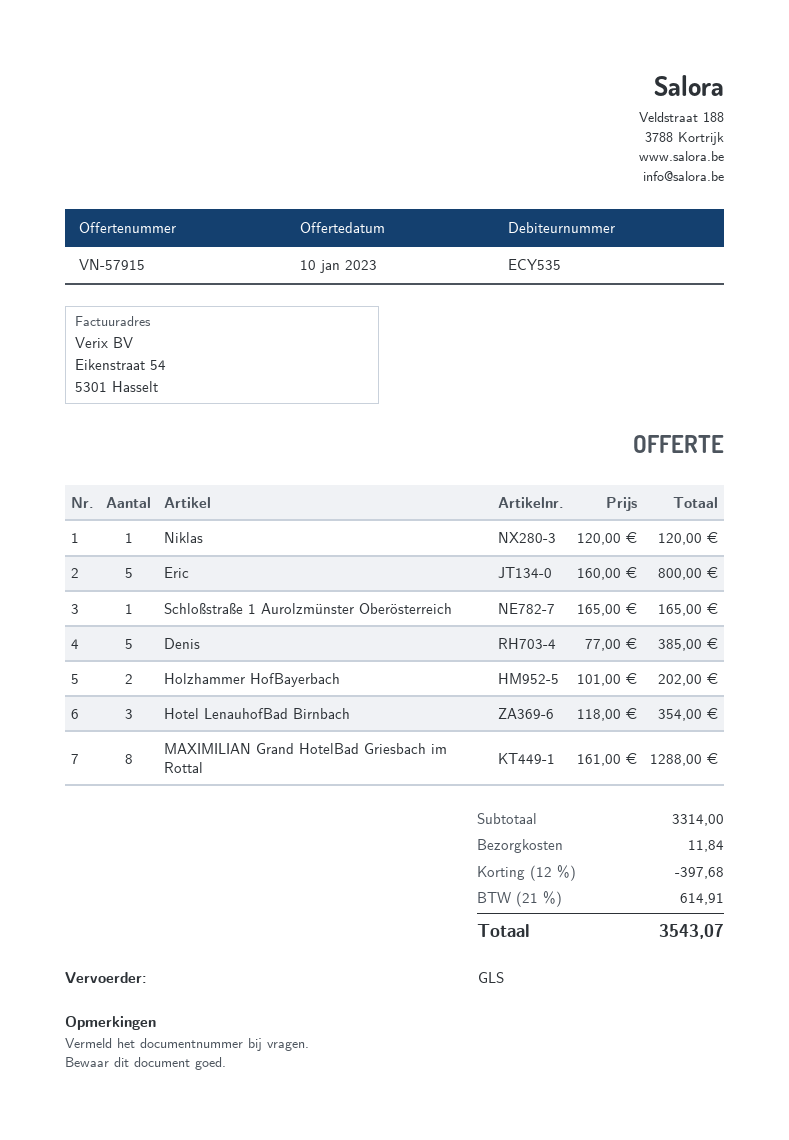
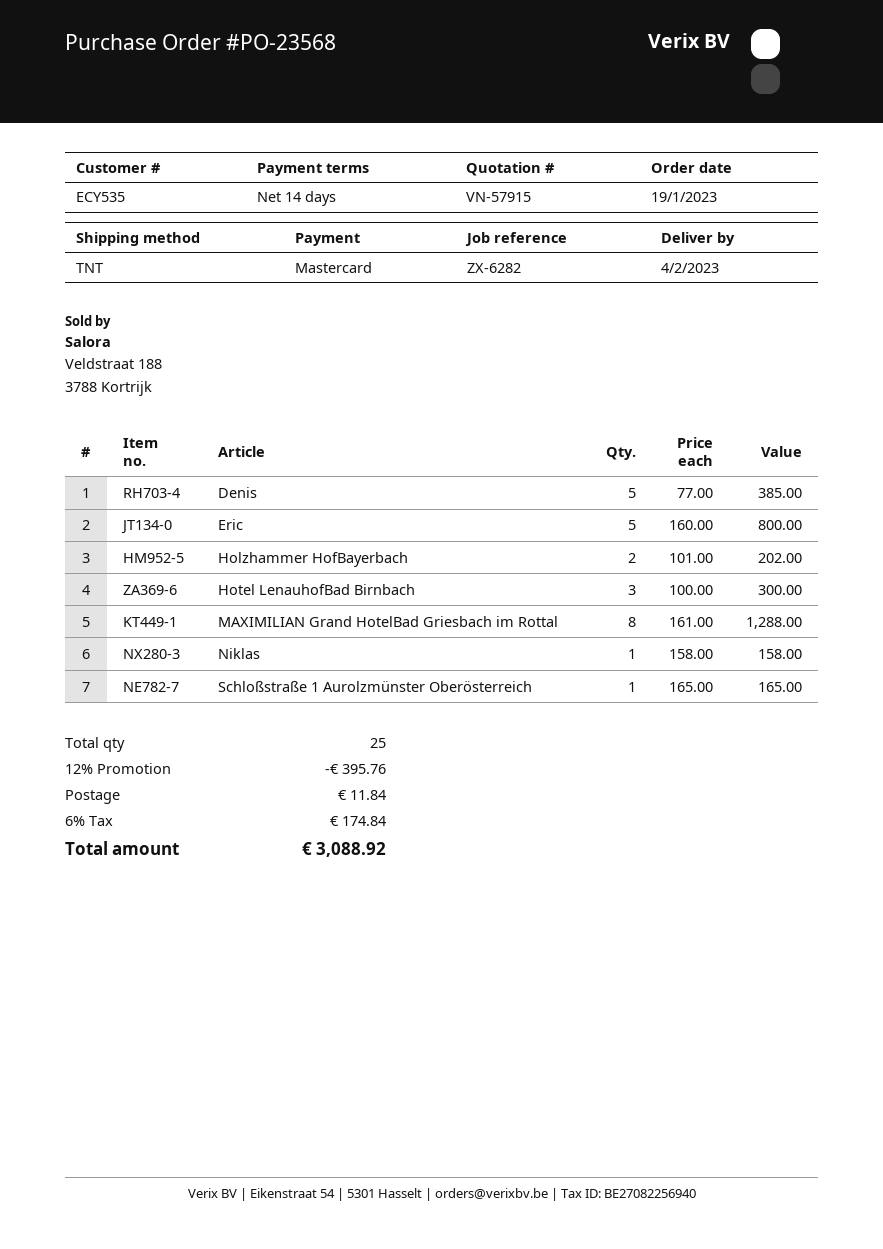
shipping method: GLS -> TNT
Niklas: 1 x 120.00 = 120.00 -> 1 x 158.00 = 158.00
Hotel LenauhofBad Birnbach: 3 x 118.00 = 354.00 -> 3 x 100.00 = 300.00
discount: 12% = 397.68 -> 12% = 395.76
tax: 21% = 614.91 -> 6% = 174.84
total: 3543.07 -> 3088.92

